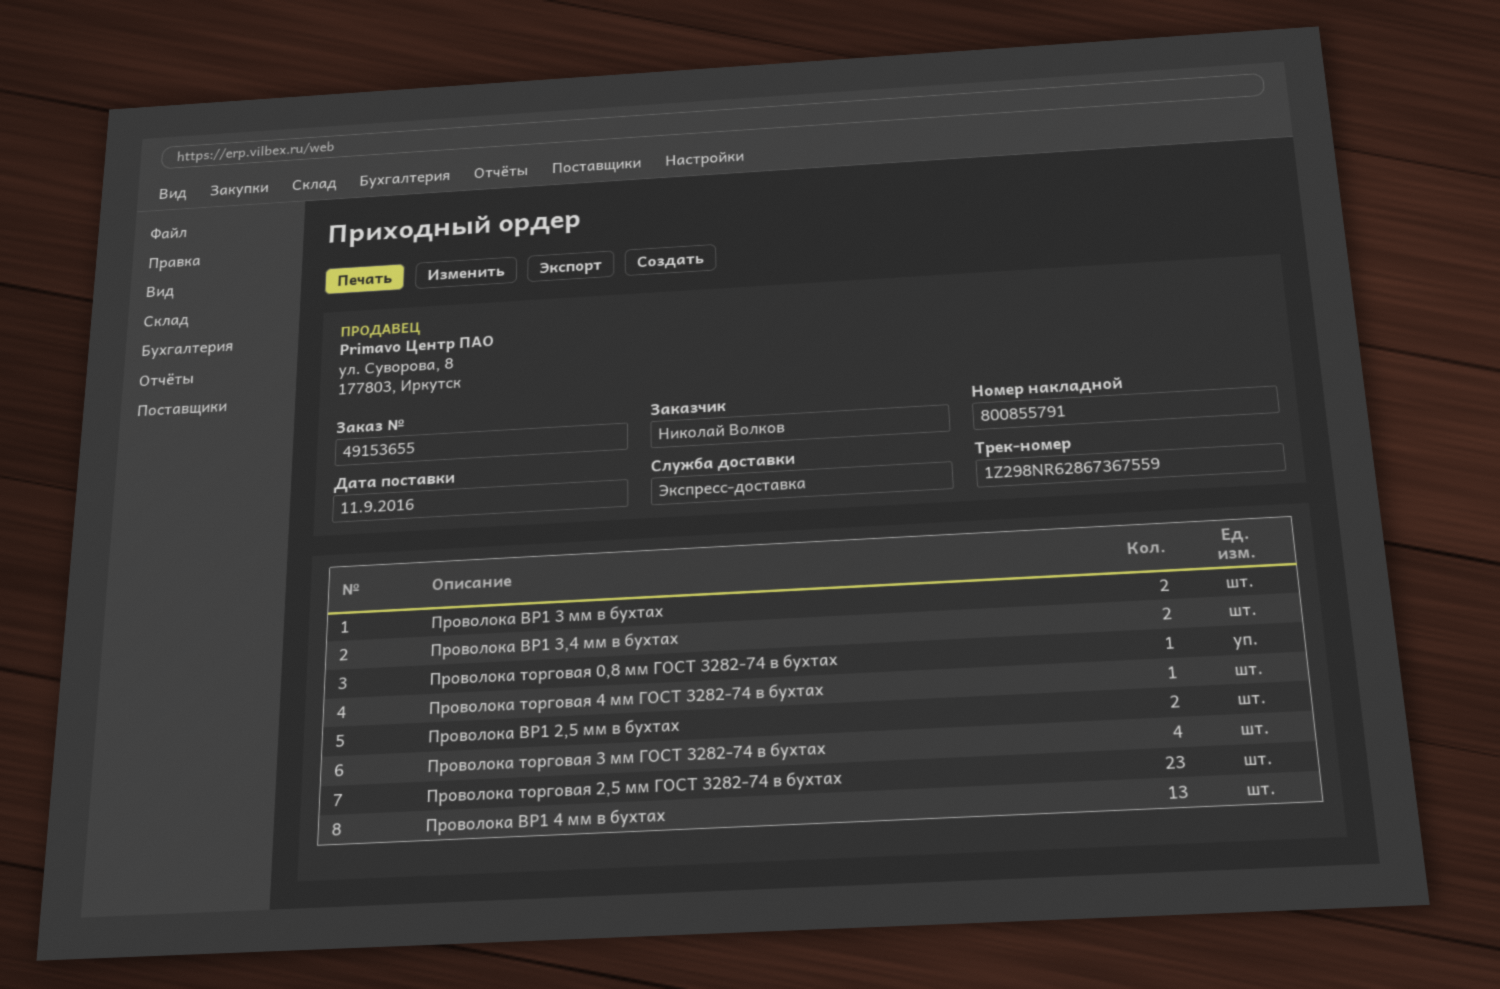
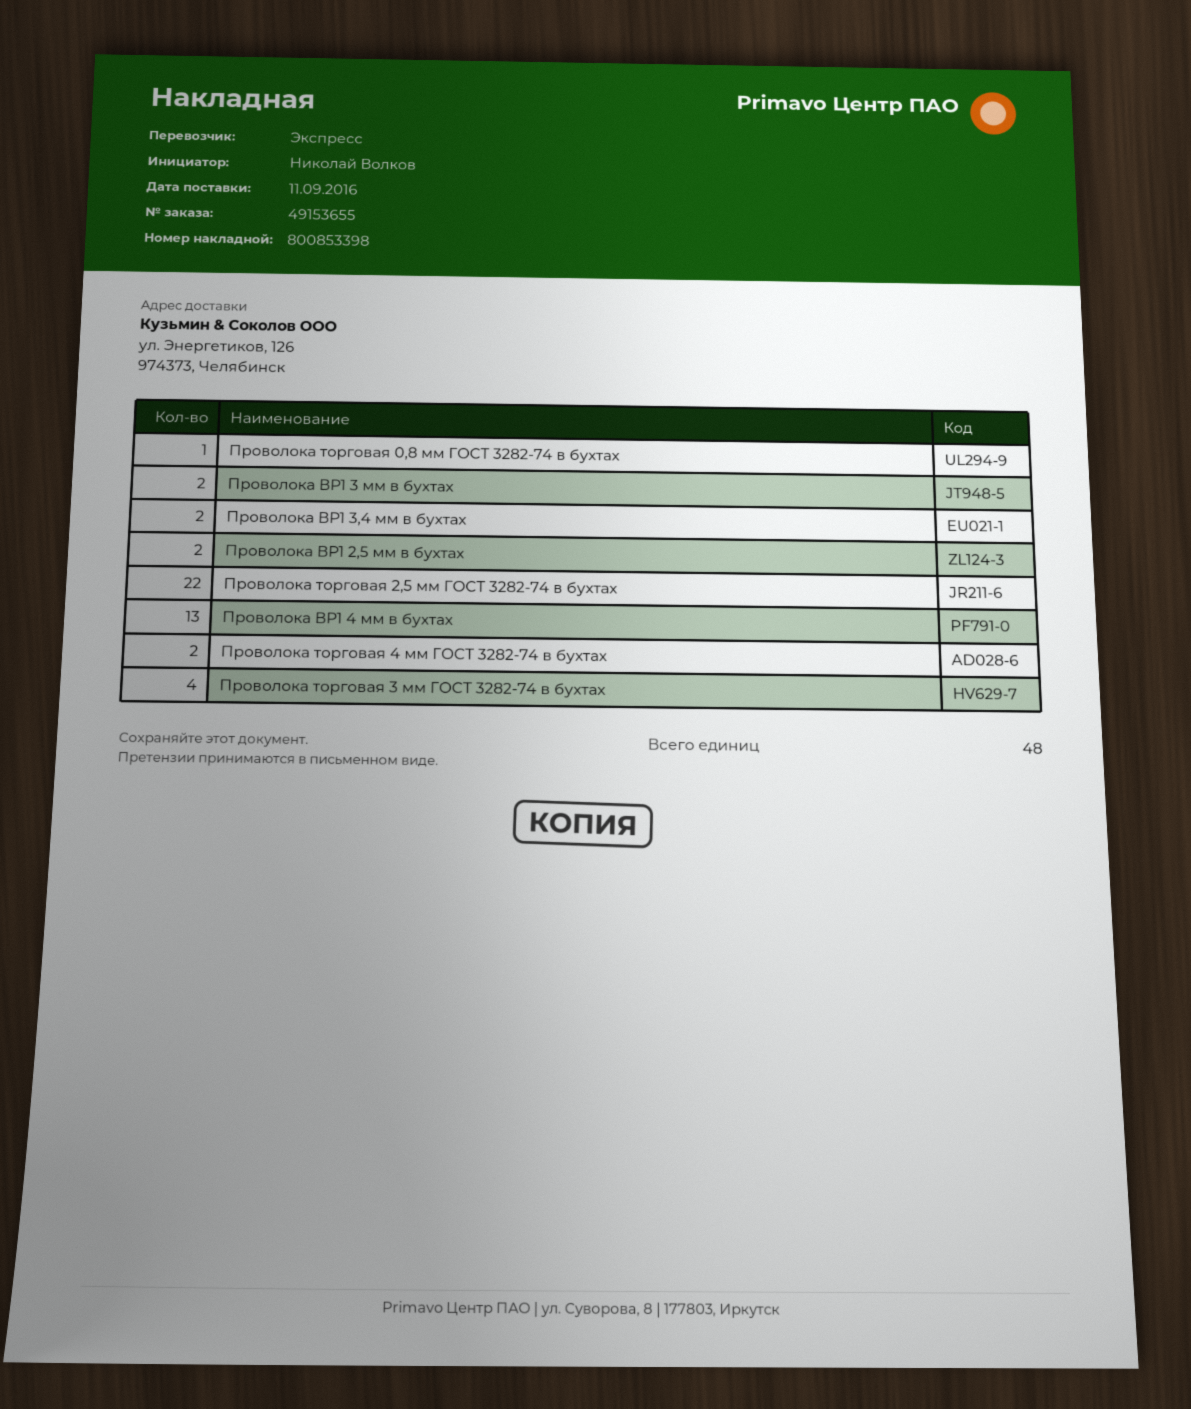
delivery note number: 800855791 -> 800853398
Проволока торговая 4 мм ГОСТ 3282-74 в бухтах: 1 -> 2
Проволока торговая 2,5 мм ГОСТ 3282-74 в бухтах: 23 -> 22

